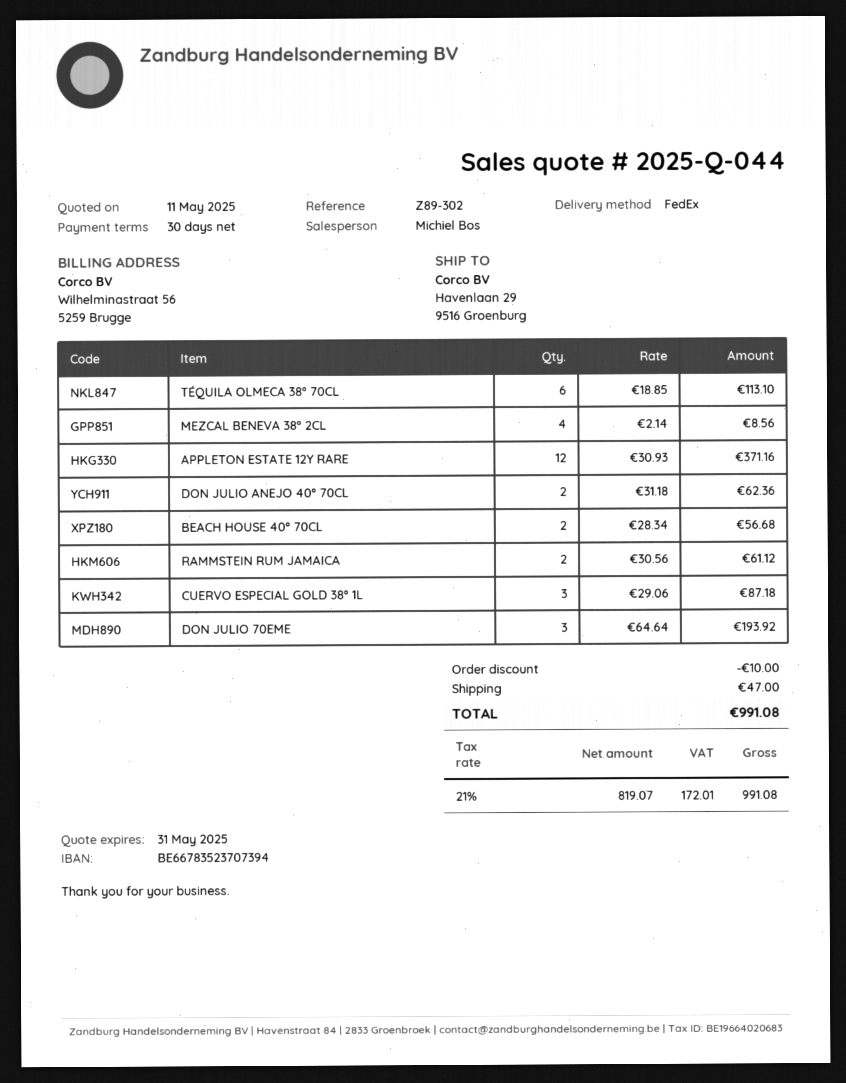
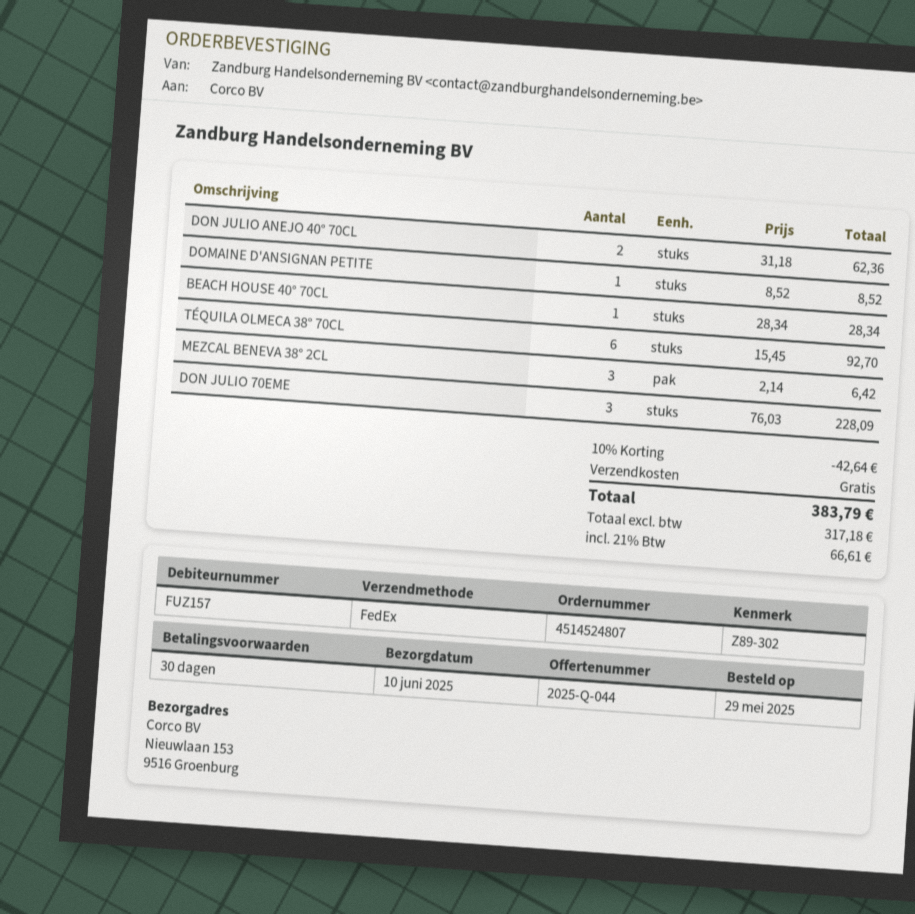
ship to: Havenlaan 29, 9516 Groenburg -> Nieuwlaan 153, 9516 Groenburg
TÉQUILA OLMECA 38° 70CL: 6 x 18.85 = 113.10 -> 6 x 15.45 = 92.70
MEZCAL BENEVA 38° 2CL: 4 x 2.14 = 8.56 -> 3 x 2.14 = 6.42
APPLETON ESTATE 12Y RARE: 12 x 30.93 = 371.16 -> none
BEACH HOUSE 40° 70CL: 2 x 28.34 = 56.68 -> 1 x 28.34 = 28.34
RAMMSTEIN RUM JAMAICA: 2 x 30.56 = 61.12 -> none
CUERVO ESPECIAL GOLD 38° 1L: 3 x 29.06 = 87.18 -> none
DON JULIO 70EME: 3 x 64.64 = 193.92 -> 3 x 76.03 = 228.09
DOMAINE D'ANSIGNAN PETITE: none -> 1 x 8.52 = 8.52
discount: 10.00 -> 42.64
shipping: 47.00 -> 0.00
net: 819.07 -> 317.18
tax: 21% = 172.01 -> 21% = 66.61
total: 991.08 -> 383.79

